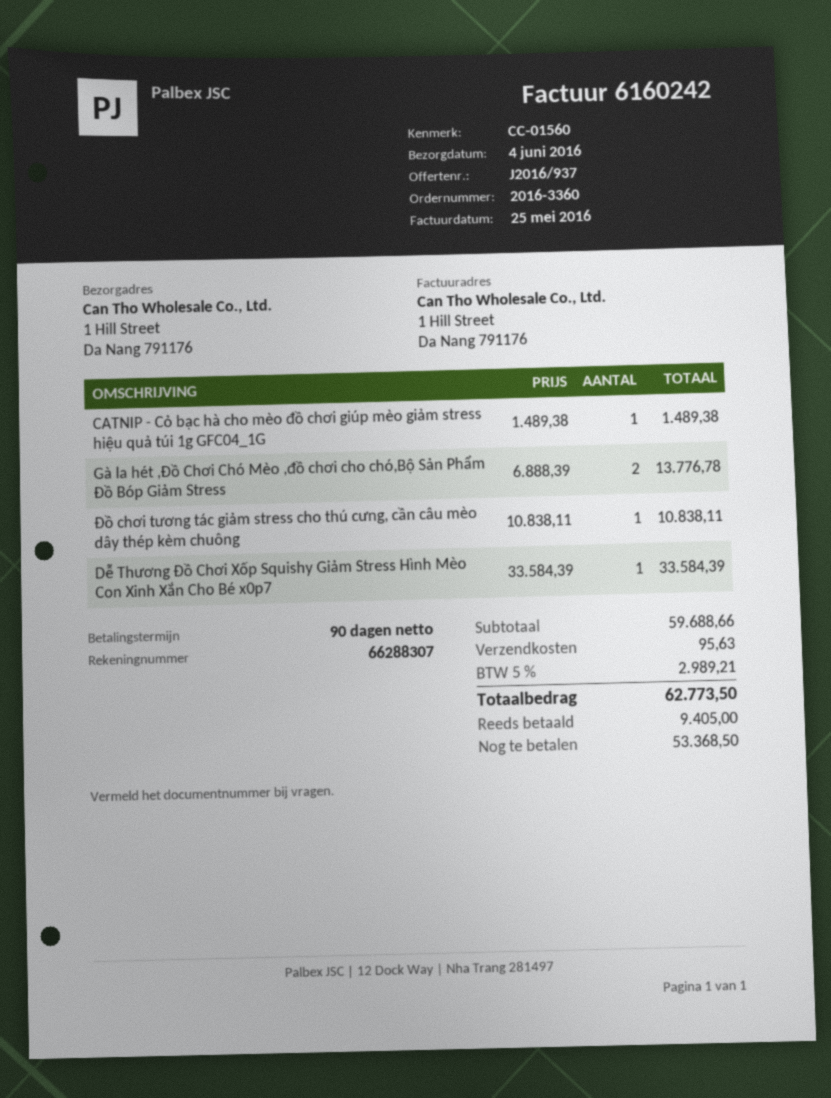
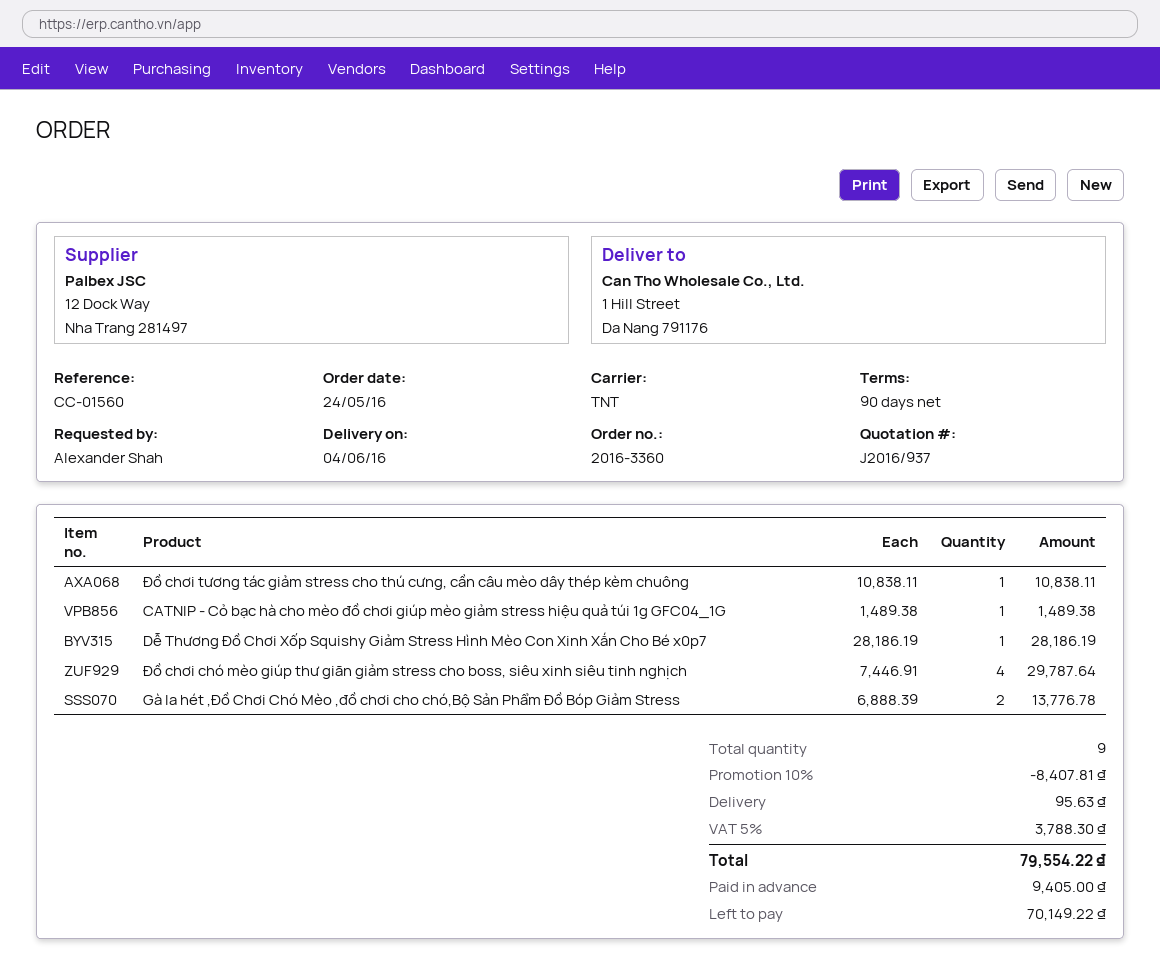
Dễ Thương Đồ Chơi Xốp Squishy Giảm Stress Hình Mèo Con Xinh Xắn Cho Bé x0p7: 1 x 33584.39 = 33584.39 -> 1 x 28186.19 = 28186.19
Đồ chơi chó mèo giúp thư giãn giảm stress cho boss, siêu xinh siêu tinh nghịch: none -> 4 x 7446.91 = 29787.64
discount: none -> 10% = 8407.81
tax: 5% = 2989.21 -> 5% = 3788.30
total: 62773.50 -> 79554.22
balance: 53368.50 -> 70149.22

